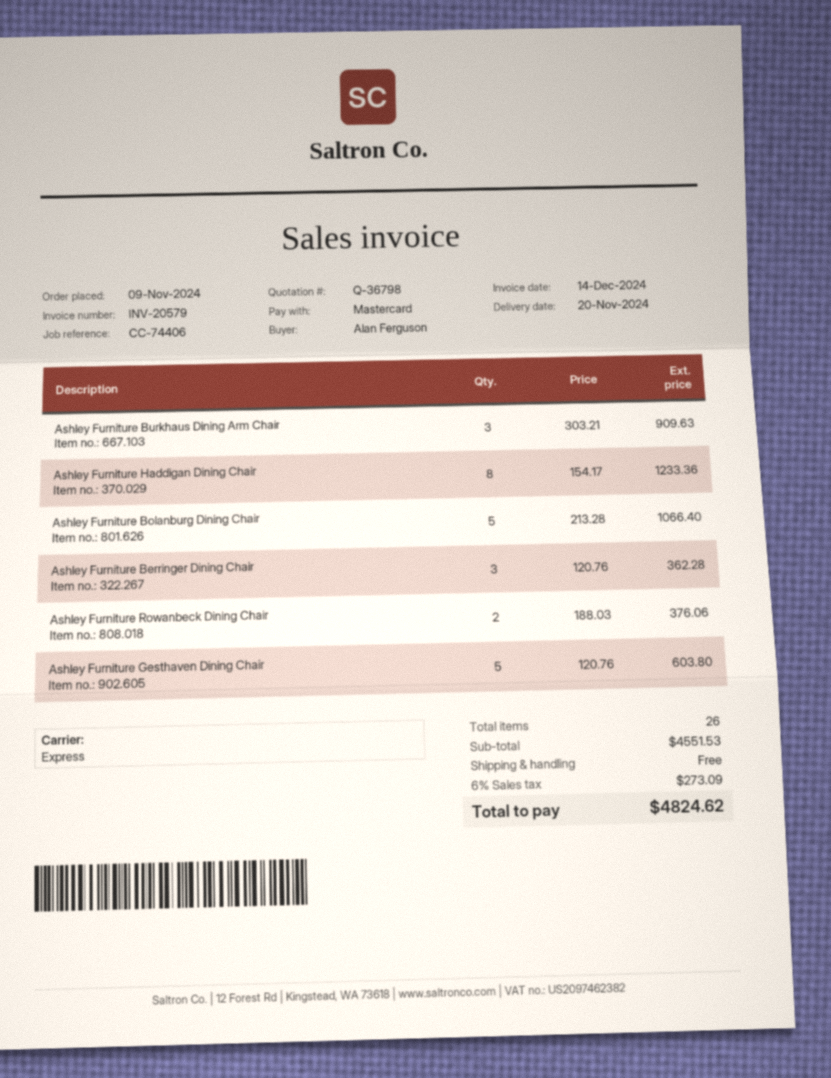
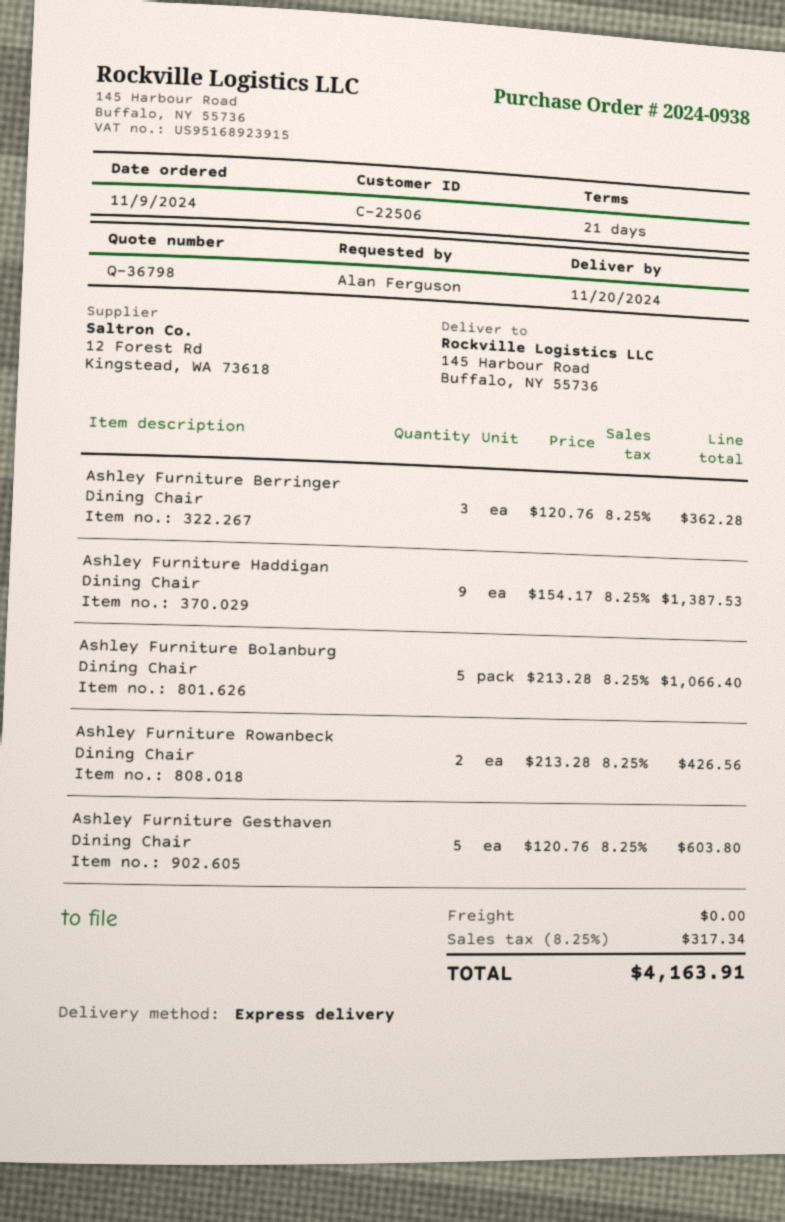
Ashley Furniture Burkhaus Dining Arm Chair: 3 x 303.21 = 909.63 -> none
Ashley Furniture Haddigan Dining Chair: 8 x 154.17 = 1233.36 -> 9 x 154.17 = 1387.53
Ashley Furniture Rowanbeck Dining Chair: 2 x 188.03 = 376.06 -> 2 x 213.28 = 426.56
tax: 6% = 273.09 -> 8.25% = 317.34
total: 4824.62 -> 4163.91

